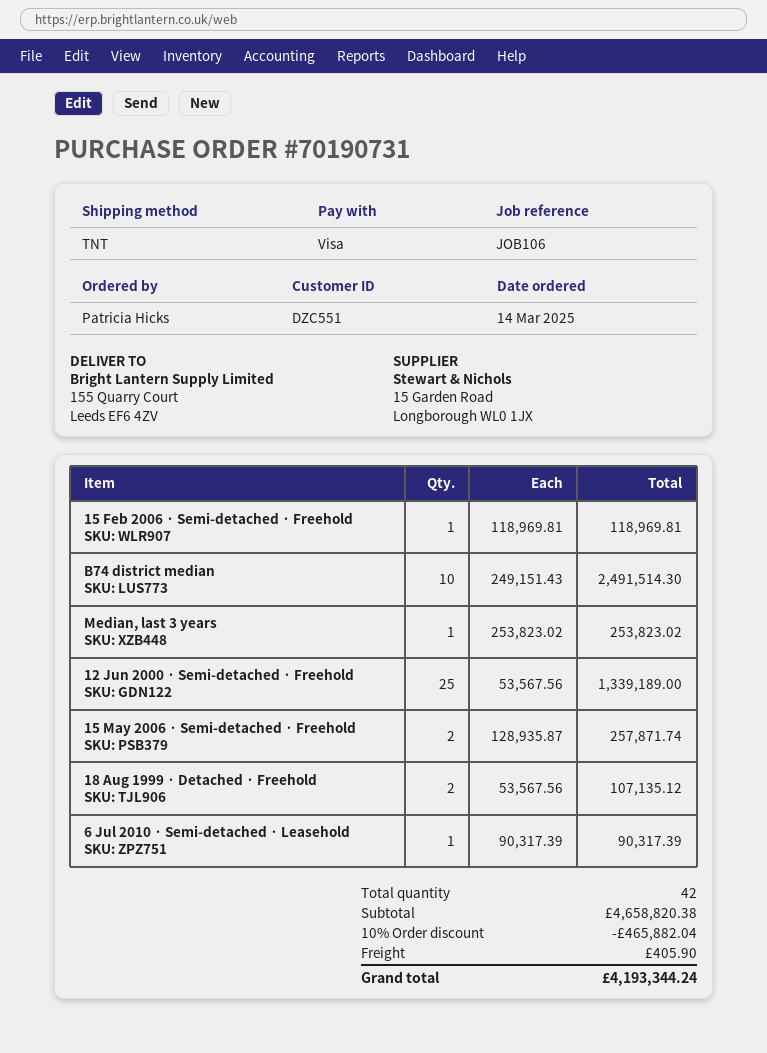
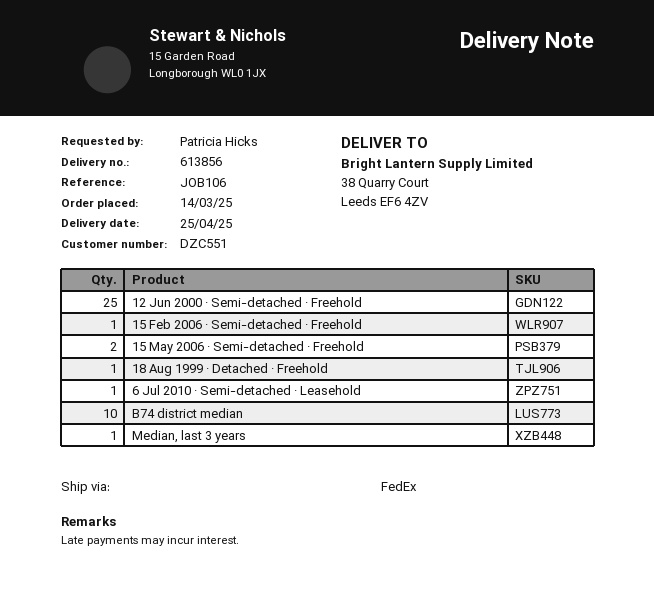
shipping method: TNT -> FedEx
ship to: 155 Quarry Court, Leeds EF6 4ZV -> 38 Quarry Court, Leeds EF6 4ZV
18 Aug 1999 · Detached · Freehold: 2 -> 1

